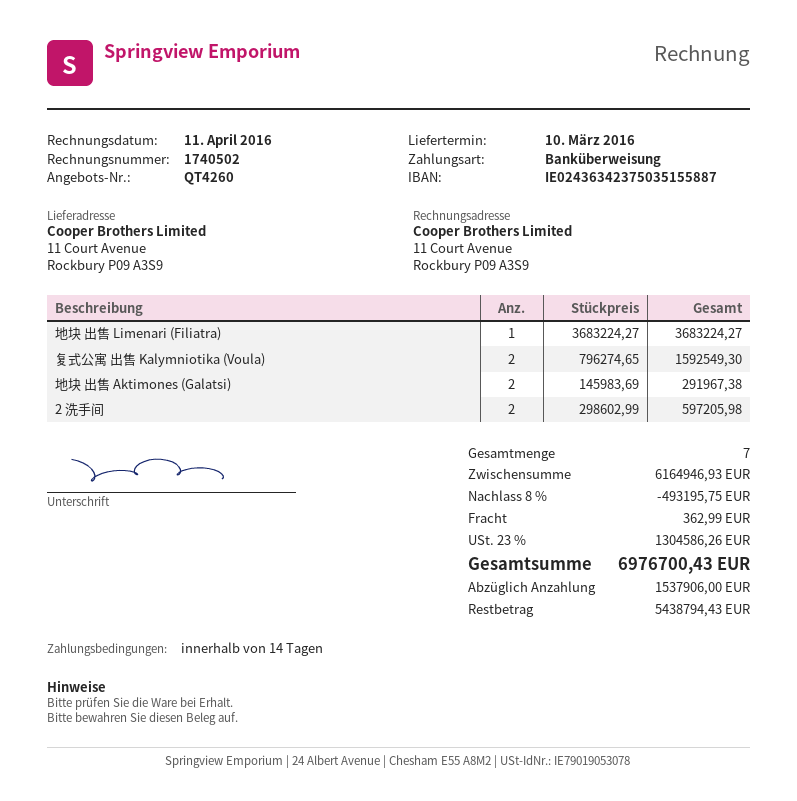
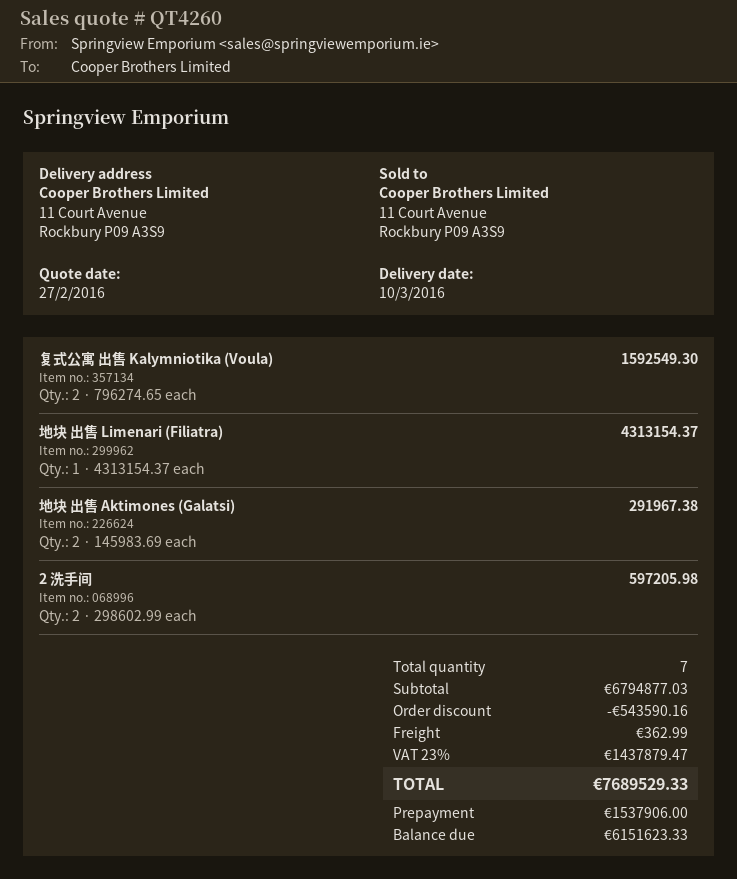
地块 出售 Limenari (Filiatra): 1 x 3683224.27 = 3683224.27 -> 1 x 4313154.37 = 4313154.37
subtotal: 6164946.93 -> 6794877.03
discount: 493195.75 -> 543590.16
tax: 23% = 1304586.26 -> 23% = 1437879.47
total: 6976700.43 -> 7689529.33
balance: 5438794.43 -> 6151623.33

